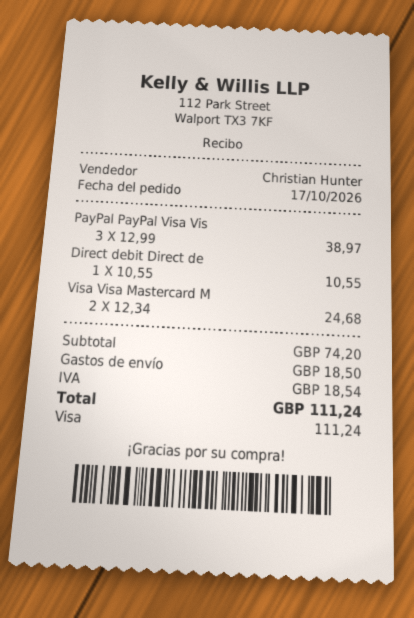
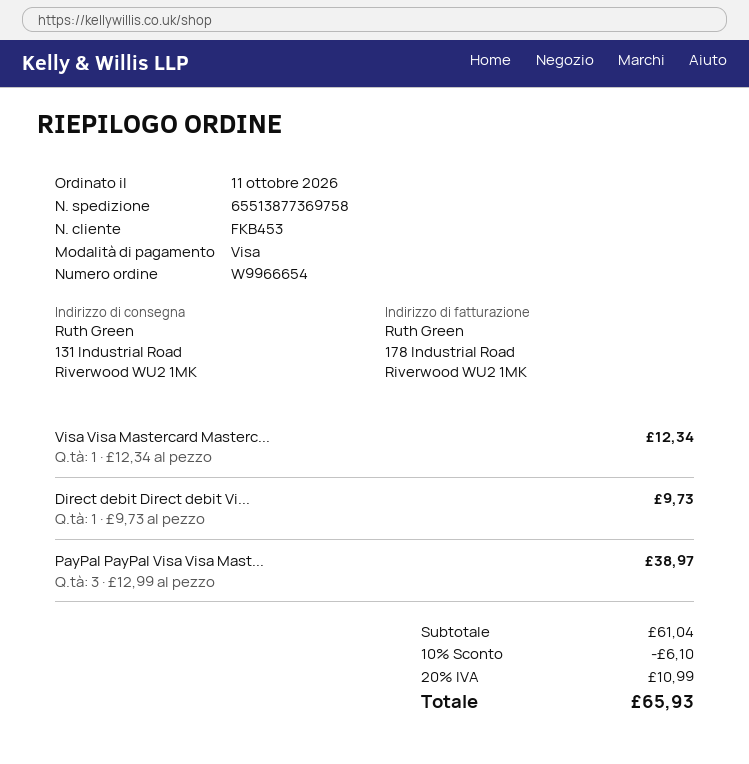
order date: 2026-10-17 -> 2026-10-11
Direct debit Direct de: 1 x 10.55 = 10.55 -> 1 x 9.73 = 9.73
Visa Visa Mastercard M: 2 x 12.34 = 24.68 -> 1 x 12.34 = 12.34
subtotal: 74.20 -> 61.04
discount: none -> 10% = 6.10
shipping: 18.50 -> none
tax: 18.54 -> 10.99
total: 111.24 -> 65.93

